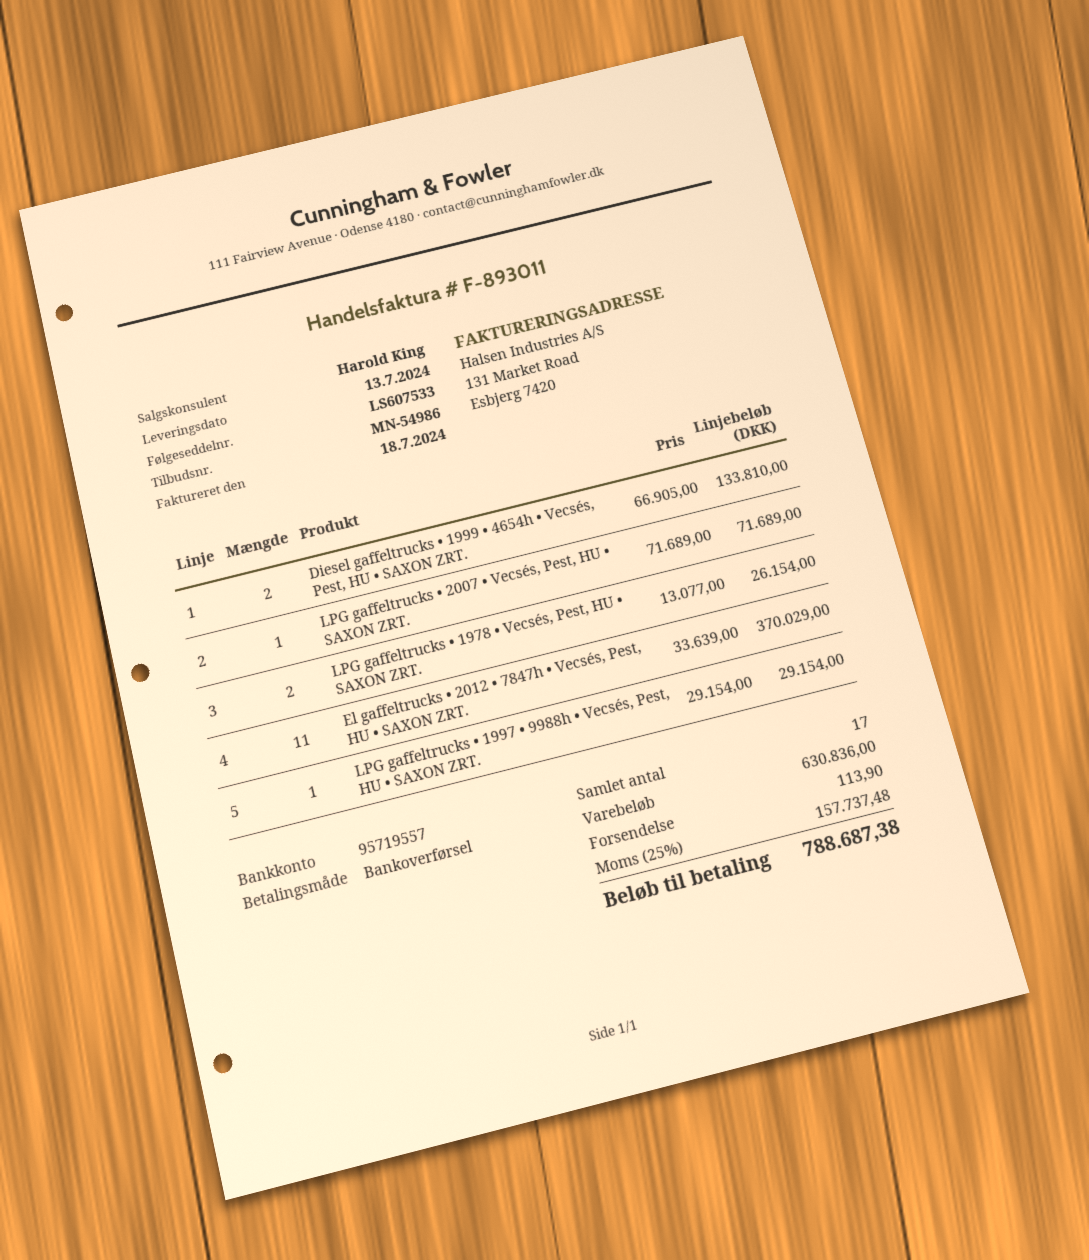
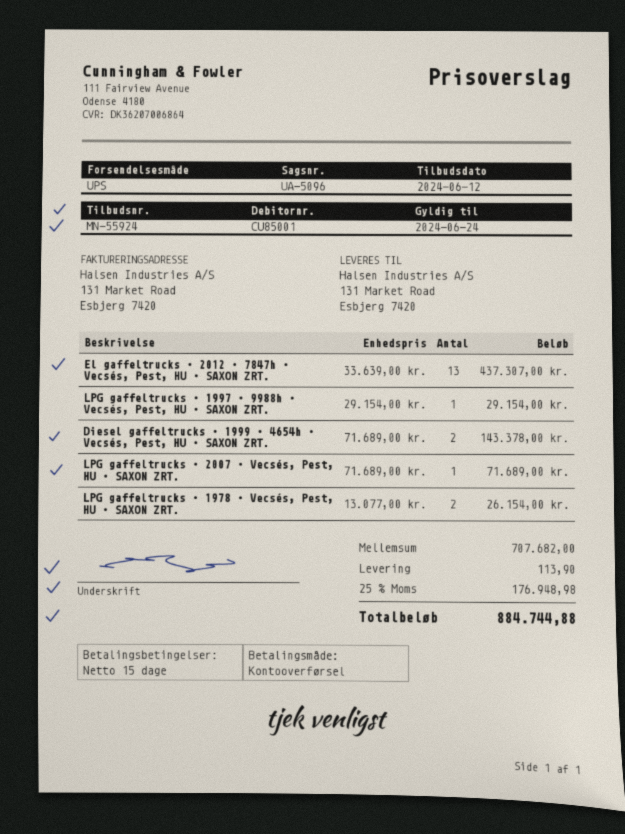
quote number: MN-54986 -> MN-55924
Diesel gaffeltrucks • 1999 • 4654h • Vecsés, Pest, HU • SAXON ZRT.: 2 x 66905.00 = 133810.00 -> 2 x 71689.00 = 143378.00
El gaffeltrucks • 2012 • 7847h • Vecsés, Pest, HU • SAXON ZRT.: 11 x 33639.00 = 370029.00 -> 13 x 33639.00 = 437307.00
subtotal: 630836.00 -> 707682.00
tax: 25% = 157737.48 -> 25% = 176948.98
total: 788687.38 -> 884744.88

